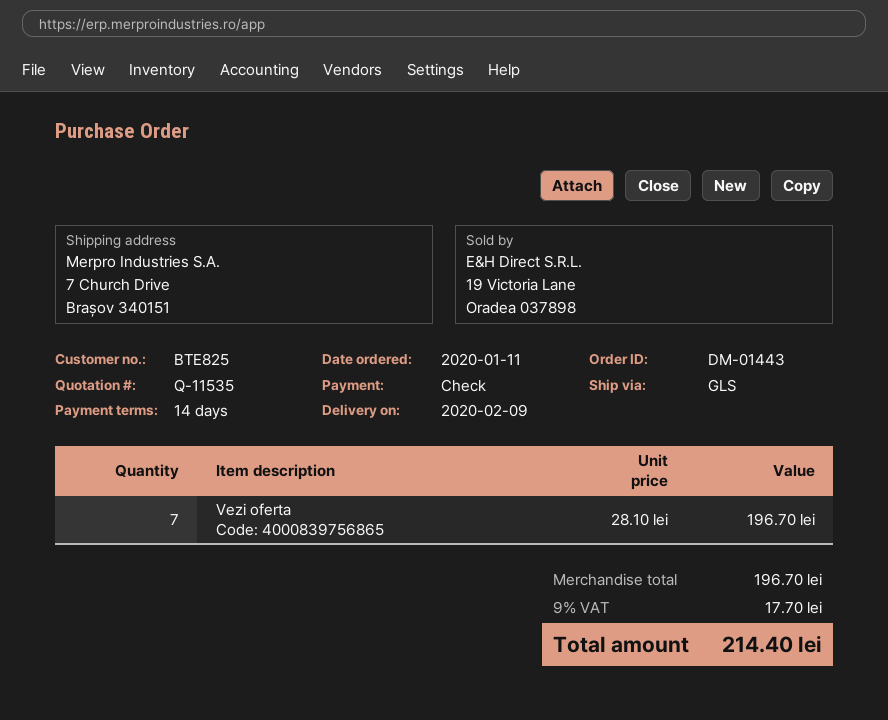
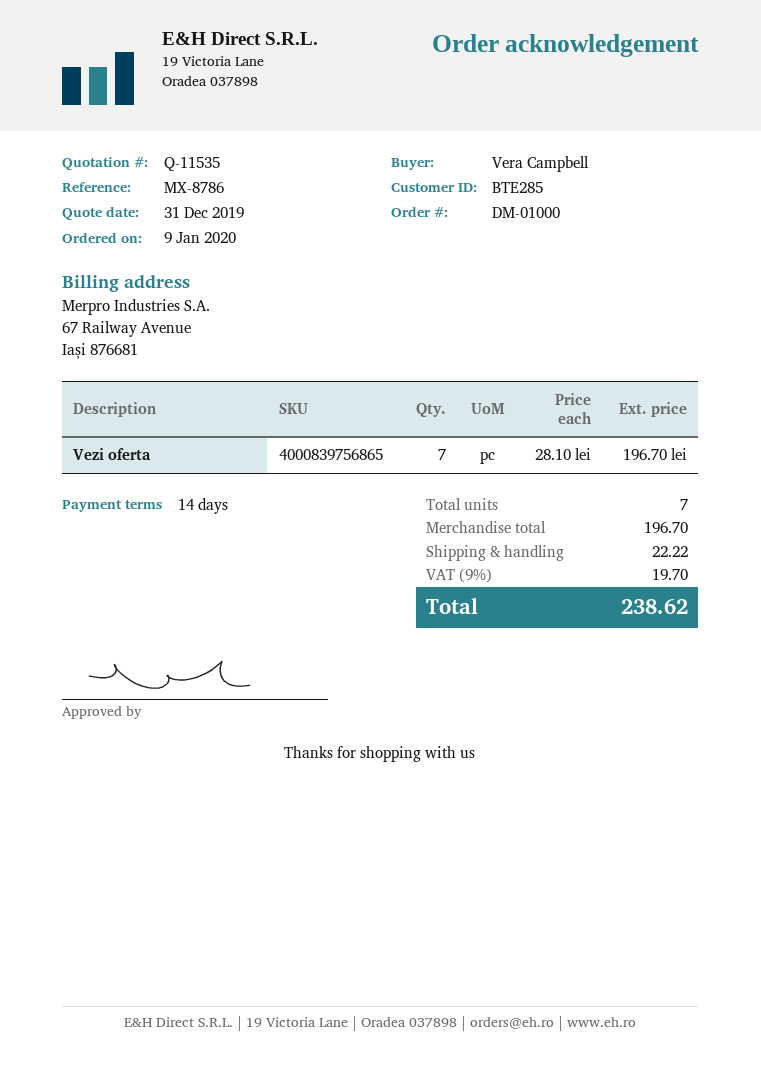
order number: DM-01443 -> DM-01000
order date: 2020-01-11 -> 2020-01-09
customer number: BTE825 -> BTE285
shipping: none -> 22.22
tax: 9% = 17.70 -> 9% = 19.70
total: 214.40 -> 238.62

